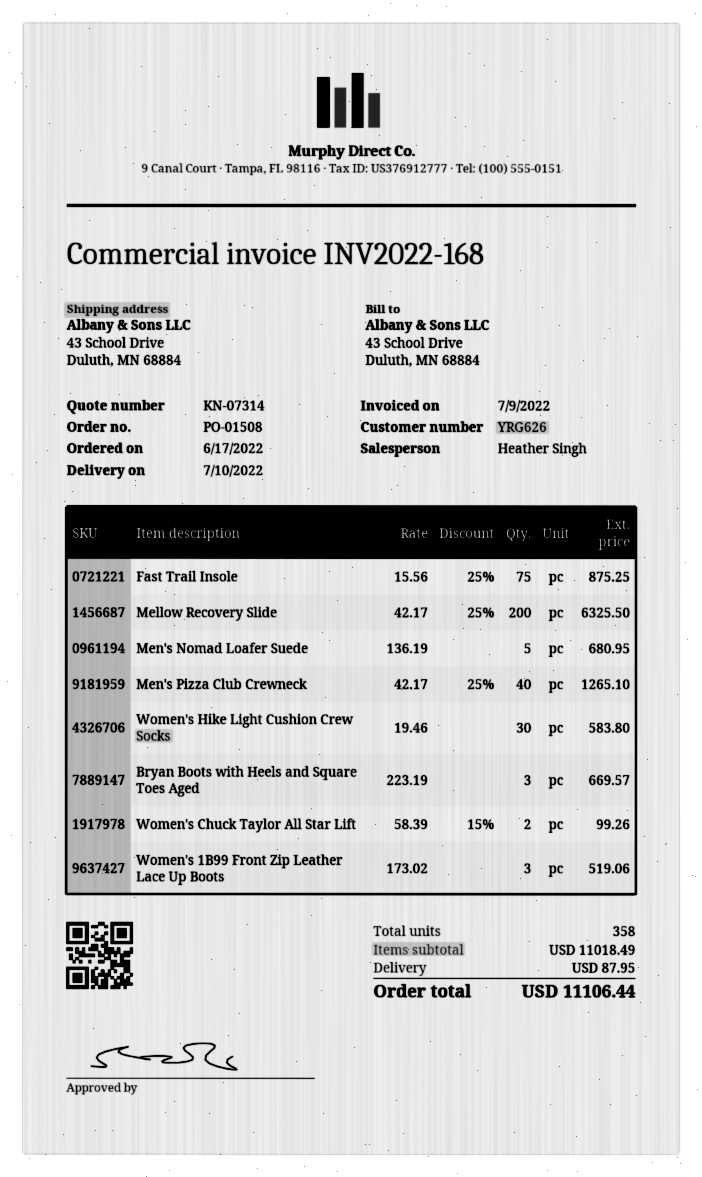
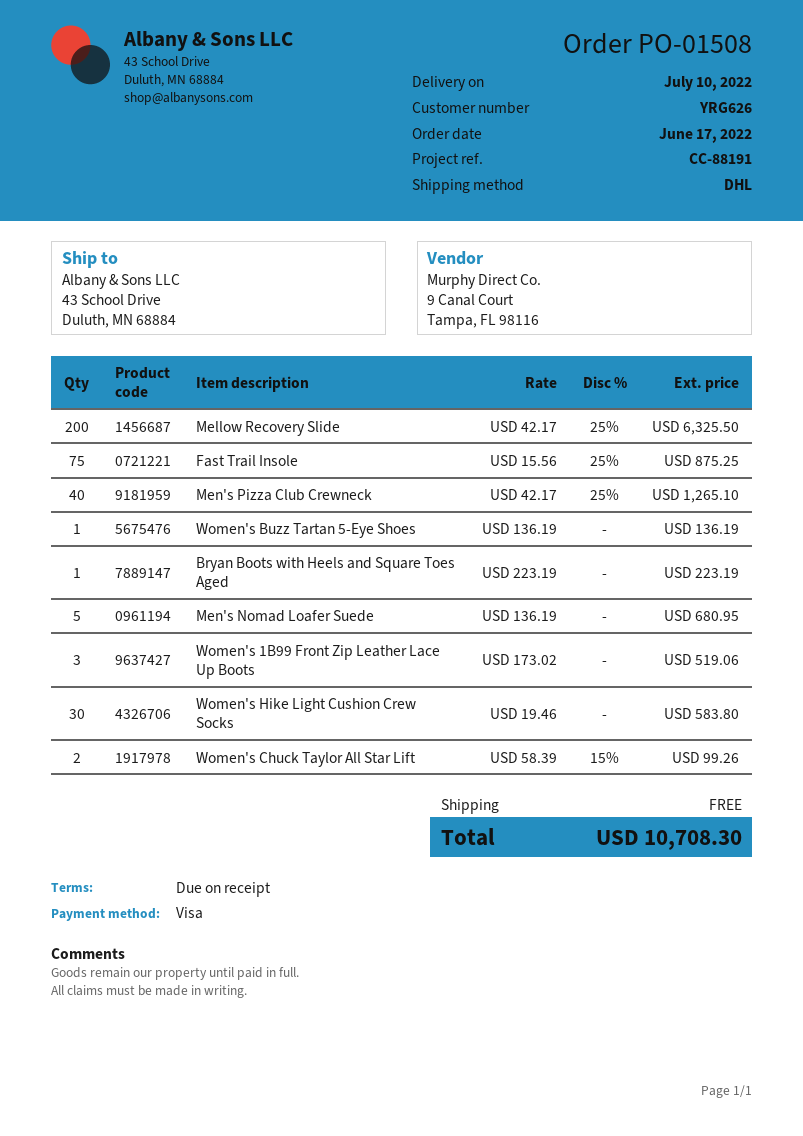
Bryan Boots with Heels and Square Toes Aged: 3 x 223.19 = 669.57 -> 1 x 223.19 = 223.19
Women's Buzz Tartan 5-Eye Shoes: none -> 1 x 136.19 = 136.19
shipping: 87.95 -> 0.00
total: 11106.44 -> 10708.30

